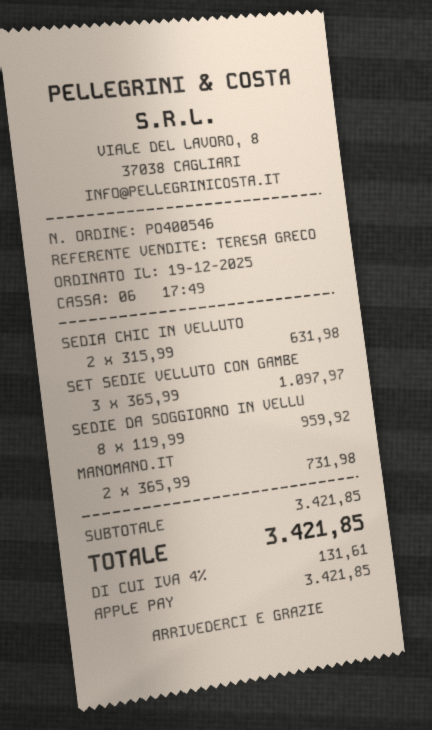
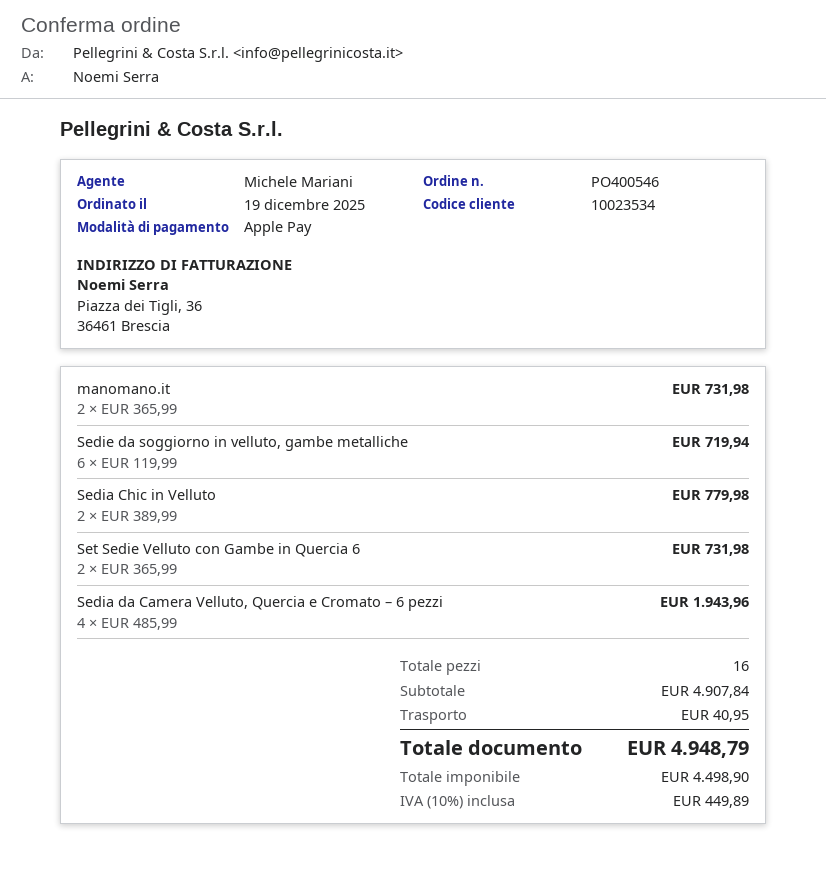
sales rep: TERESA GRECO -> Michele Mariani
SEDIA CHIC IN VELLUTO: 2 x 315.99 = 631.98 -> 2 x 389.99 = 779.98
SET SEDIE VELLUTO CON GAMBE: 3 x 365.99 = 1097.97 -> 2 x 365.99 = 731.98
SEDIE DA SOGGIORNO IN VELLU: 8 x 119.99 = 959.92 -> 6 x 119.99 = 719.94
Sedia da Camera Velluto, Quercia e Cromato – 6 pezzi: none -> 4 x 485.99 = 1943.96
subtotal: 3421.85 -> 4907.84
shipping: none -> 40.95
tax: 4% = 131.61 -> 10% = 449.89
total: 3421.85 -> 4948.79

